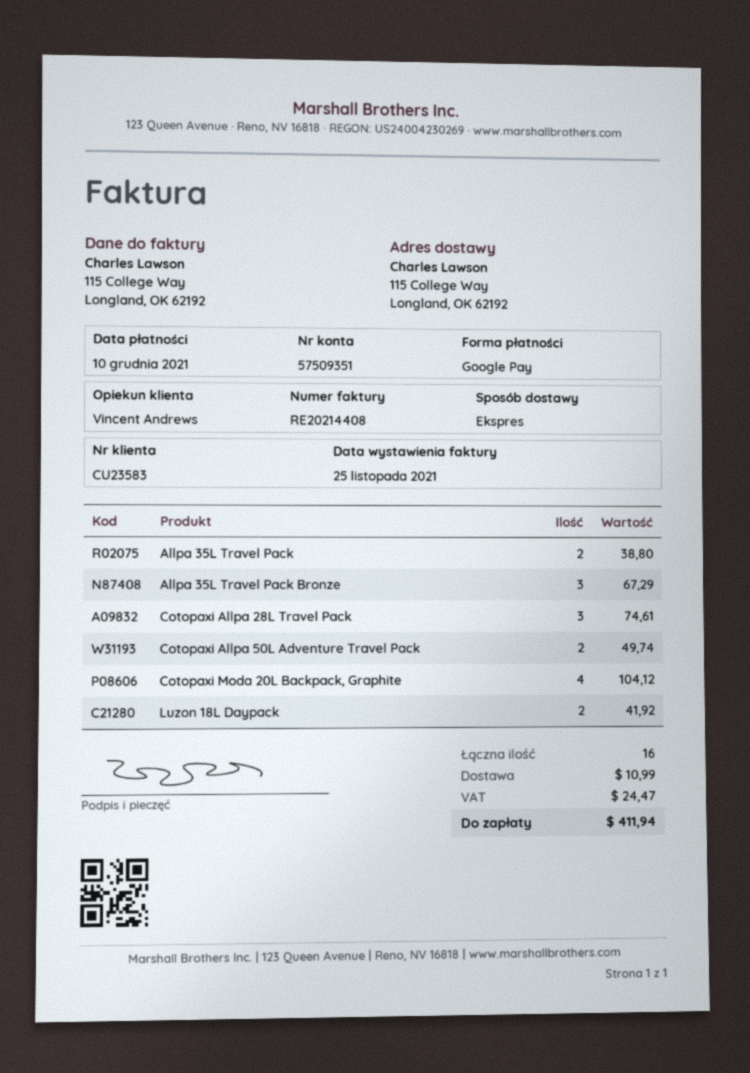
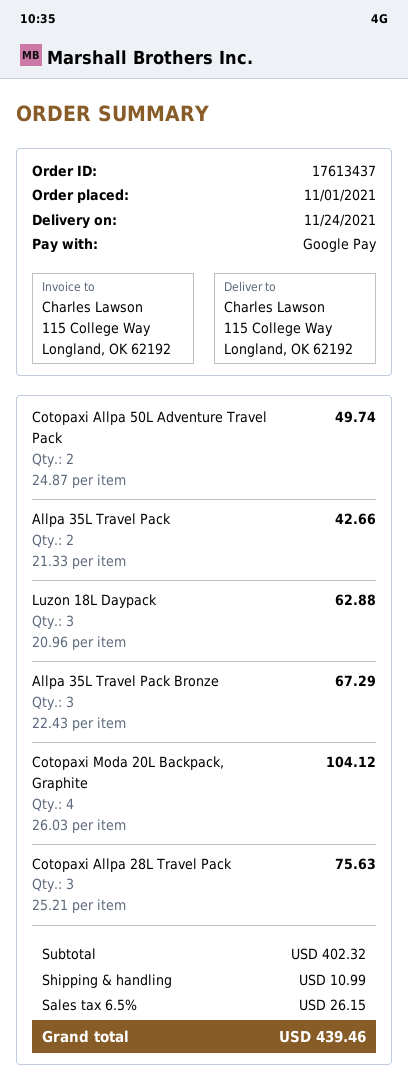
Allpa 35L Travel Pack: 2 for 38.80 -> 2 for 42.66
Cotopaxi Allpa 28L Travel Pack: 3 for 74.61 -> 3 for 75.63
Luzon 18L Daypack: 2 for 41.92 -> 3 for 62.88
tax: 24.47 -> 26.15
total: 411.94 -> 439.46

